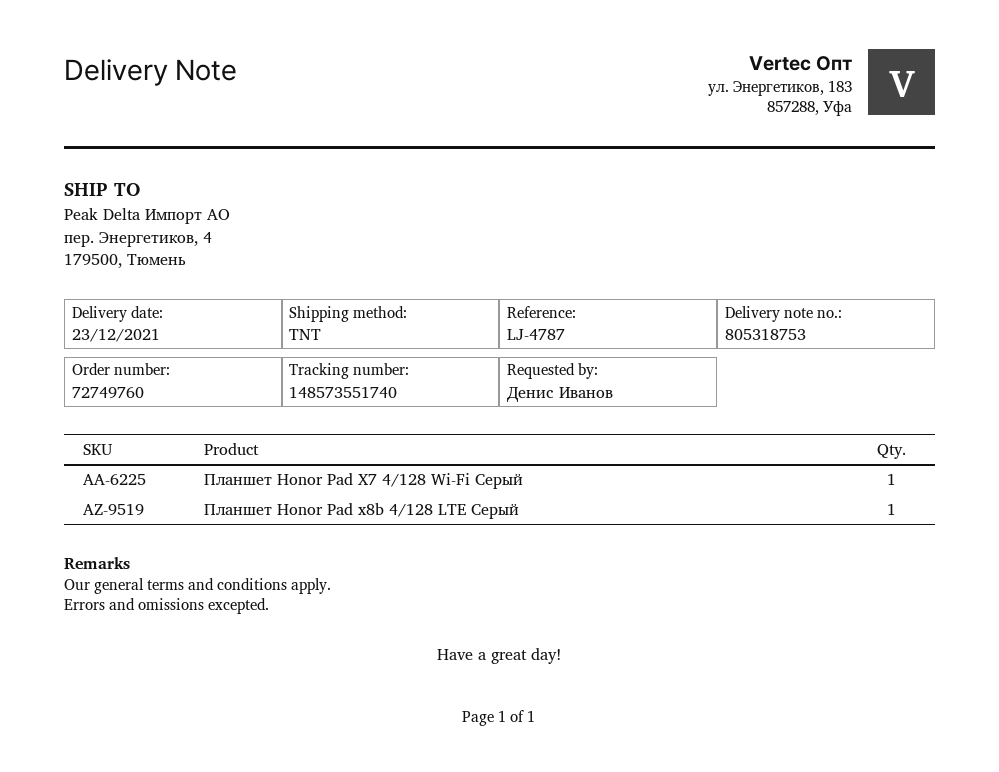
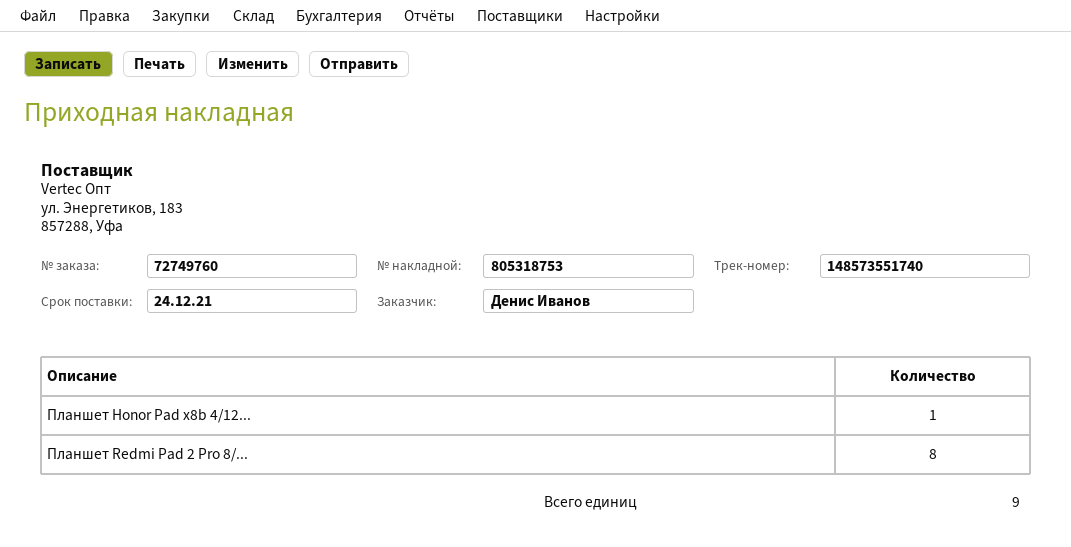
delivery date: 2021-12-23 -> 2021-12-24
Планшет Honor Pad X7 4/128 Wi-Fi Серый: 1 -> none
Планшет Redmi Pad 2 Pro 8/...: none -> 8

